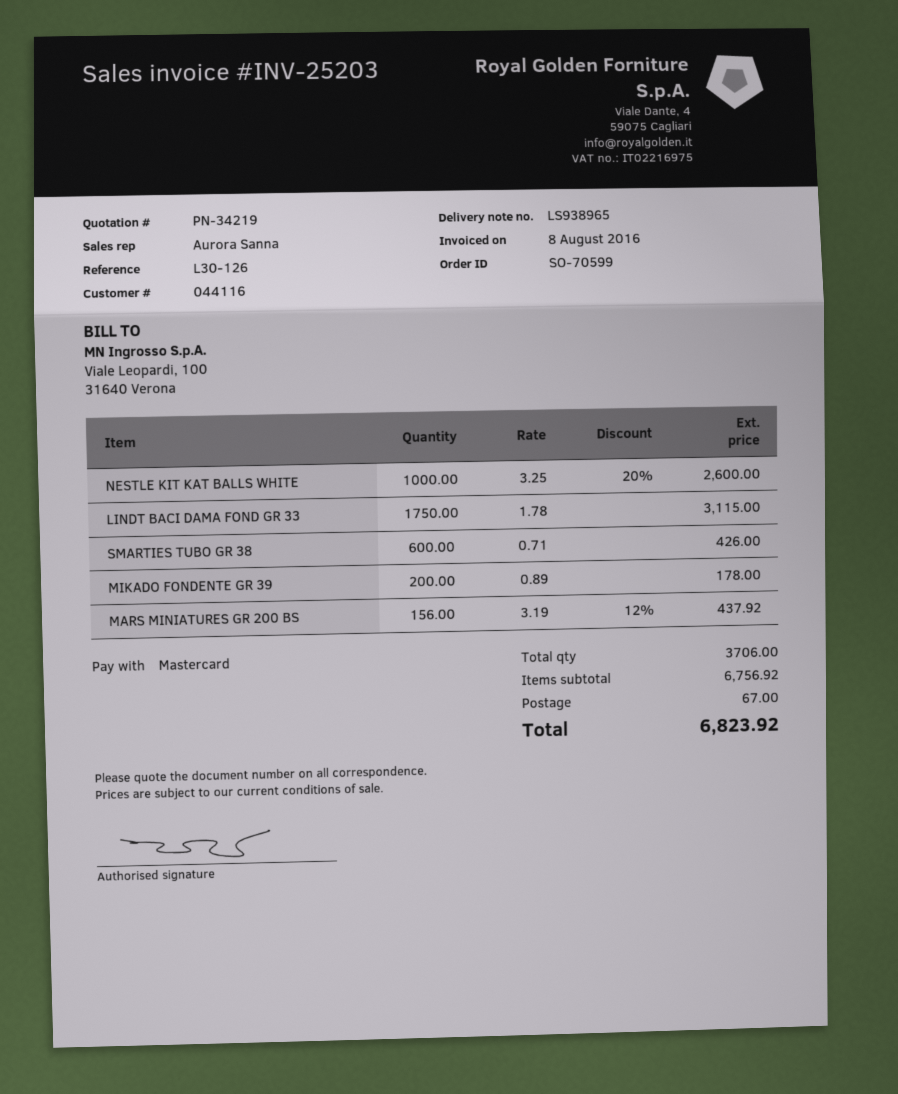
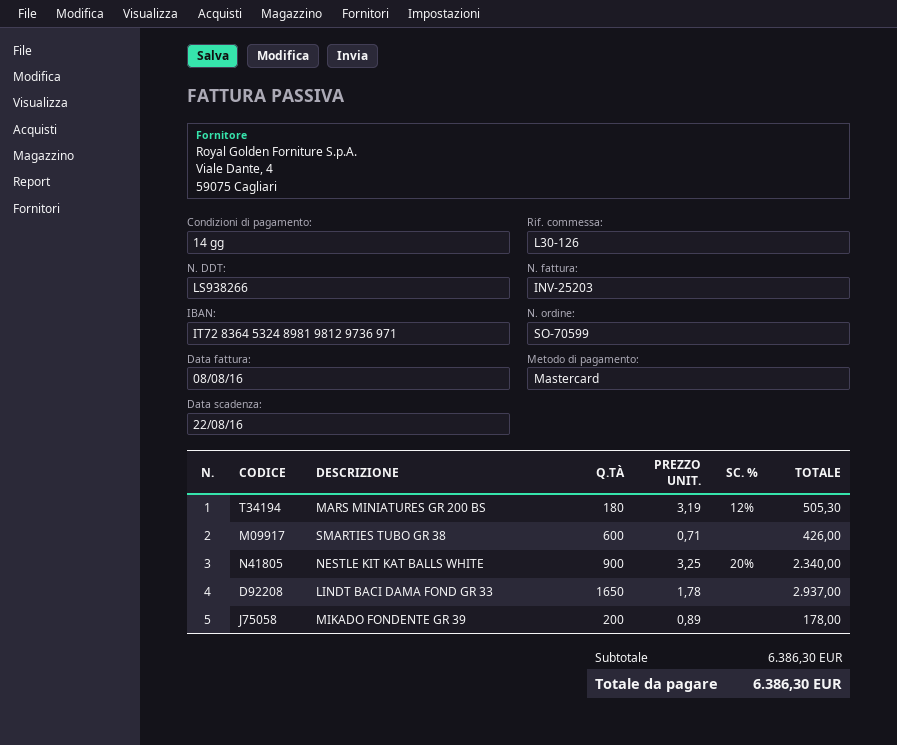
delivery note number: LS938965 -> LS938266
NESTLE KIT KAT BALLS WHITE: 1000 x 3.25 - 20% = 2600.00 -> 900 x 3.25 - 20% = 2340.00
LINDT BACI DAMA FOND GR 33: 1750 x 1.78 = 3115.00 -> 1650 x 1.78 = 2937.00
MARS MINIATURES GR 200 BS: 156 x 3.19 - 12% = 437.92 -> 180 x 3.19 - 12% = 505.30
subtotal: 6756.92 -> 6386.30
shipping: 67.00 -> none
total: 6823.92 -> 6386.30

